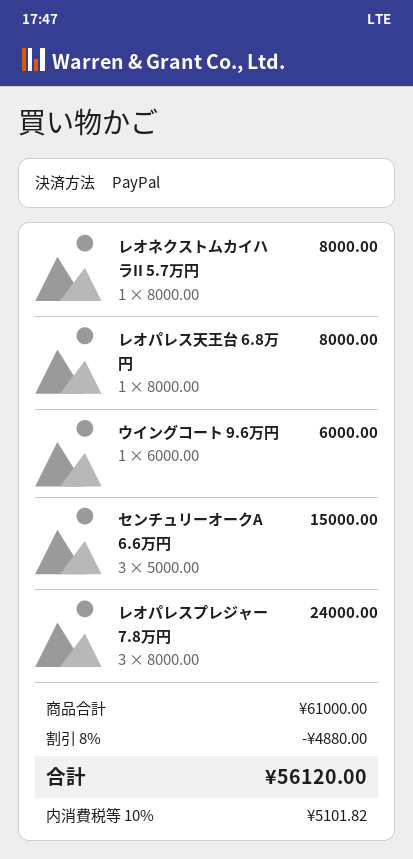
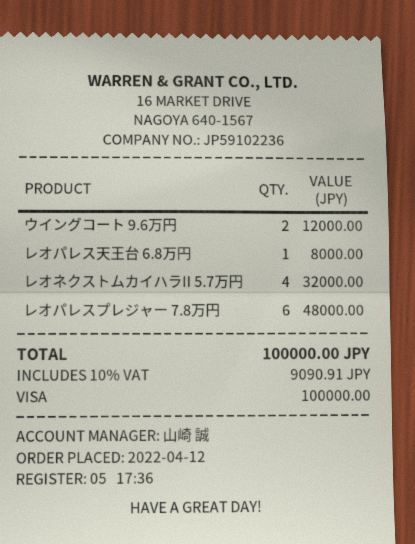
payment method: PayPal -> Visa
レオネクストムカイハラII 5.7万円: 1 for 8000.00 -> 4 for 32000.00
ウイングコート 9.6万円: 1 for 6000.00 -> 2 for 12000.00
センチュリーオークA 6.6万円: 3 for 15000.00 -> none
レオパレスプレジャー 7.8万円: 3 for 24000.00 -> 6 for 48000.00
discount: 8% = 4880.00 -> none
tax: 10% = 5101.82 -> 10% = 9090.91
total: 56120.00 -> 100000.00

